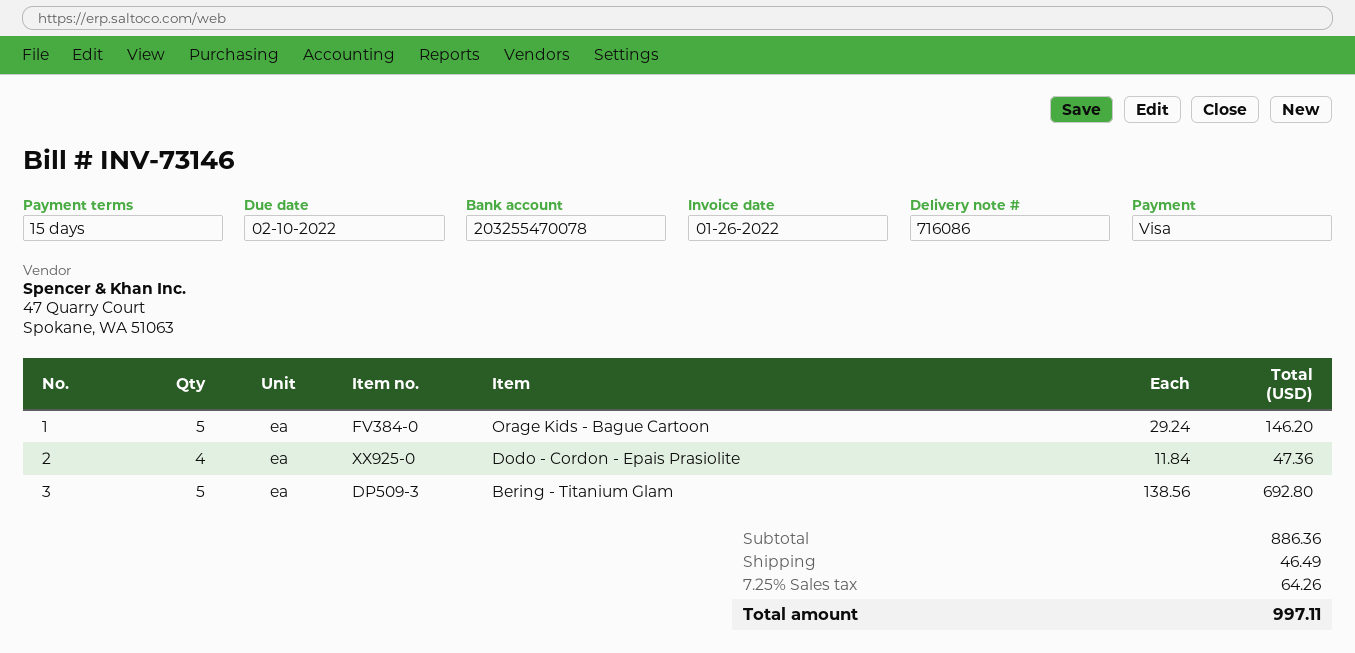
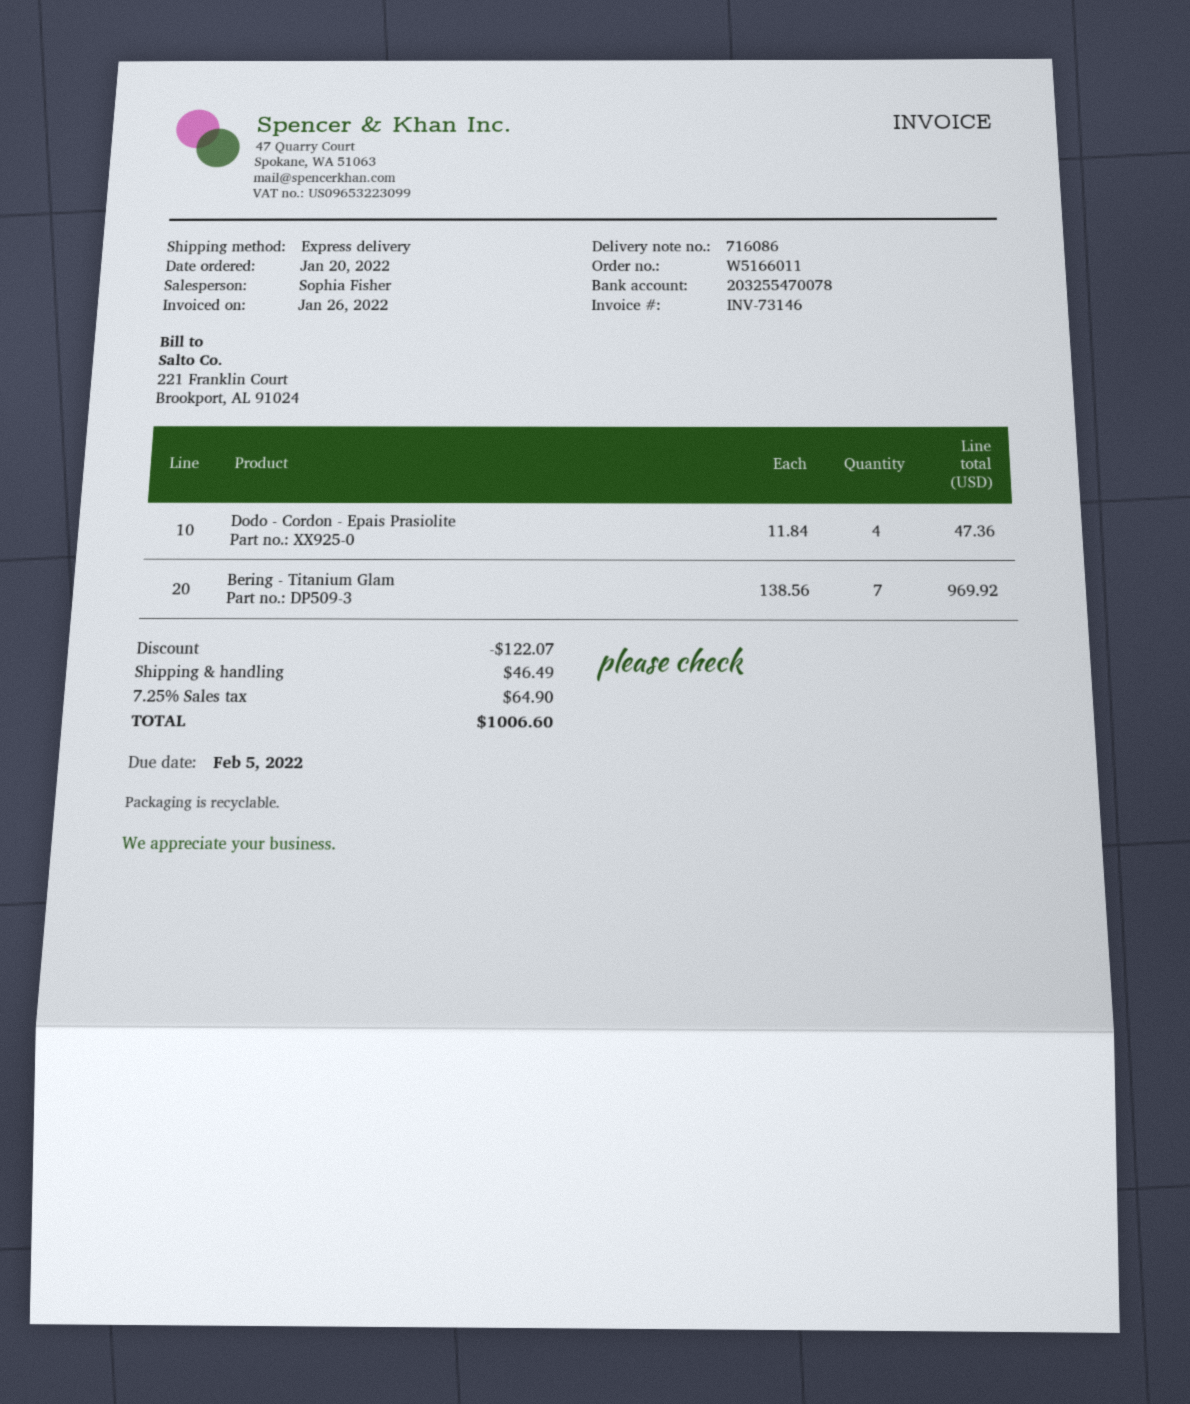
due date: 2022-02-10 -> 2022-02-05
Orage Kids - Bague Cartoon: 5 x 29.24 = 146.20 -> none
Bering - Titanium Glam: 5 x 138.56 = 692.80 -> 7 x 138.56 = 969.92
discount: none -> 122.07
tax: 7.25% = 64.26 -> 7.25% = 64.90
total: 997.11 -> 1006.60

